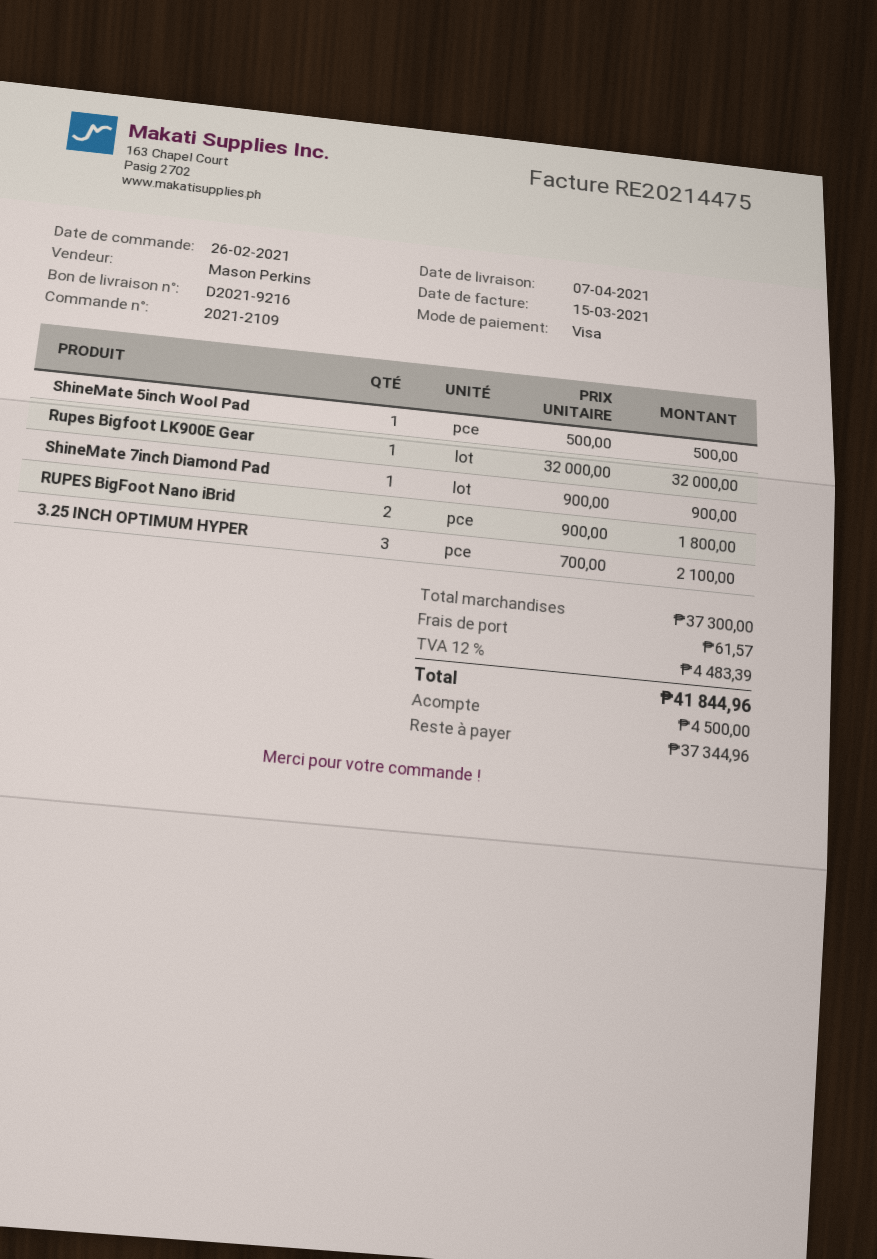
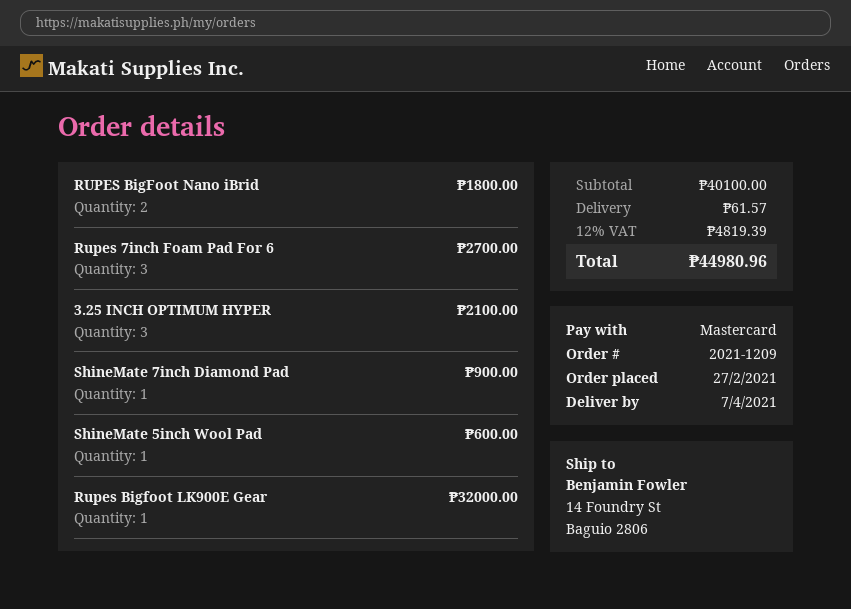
order number: 2021-2109 -> 2021-1209
order date: 2021-02-26 -> 2021-02-27
payment method: Visa -> Mastercard
ShineMate 5inch Wool Pad: 1 for 500.00 -> 1 for 600.00
Rupes 7inch Foam Pad For 6: none -> 3 for 2700.00
subtotal: 37300.00 -> 40100.00
tax: 12% = 4483.39 -> 12% = 4819.39
total: 41844.96 -> 44980.96

